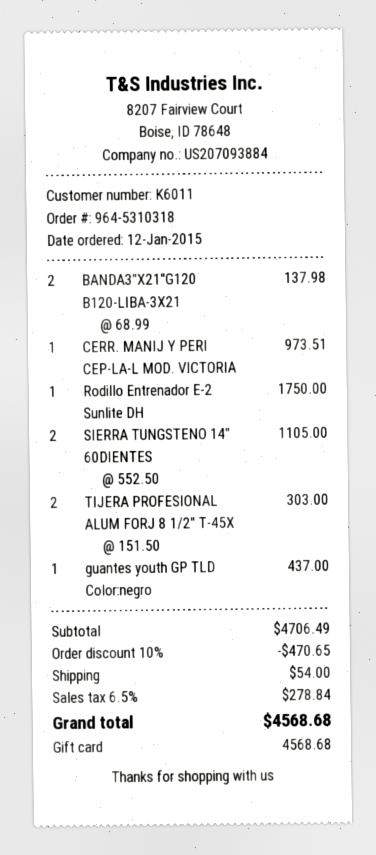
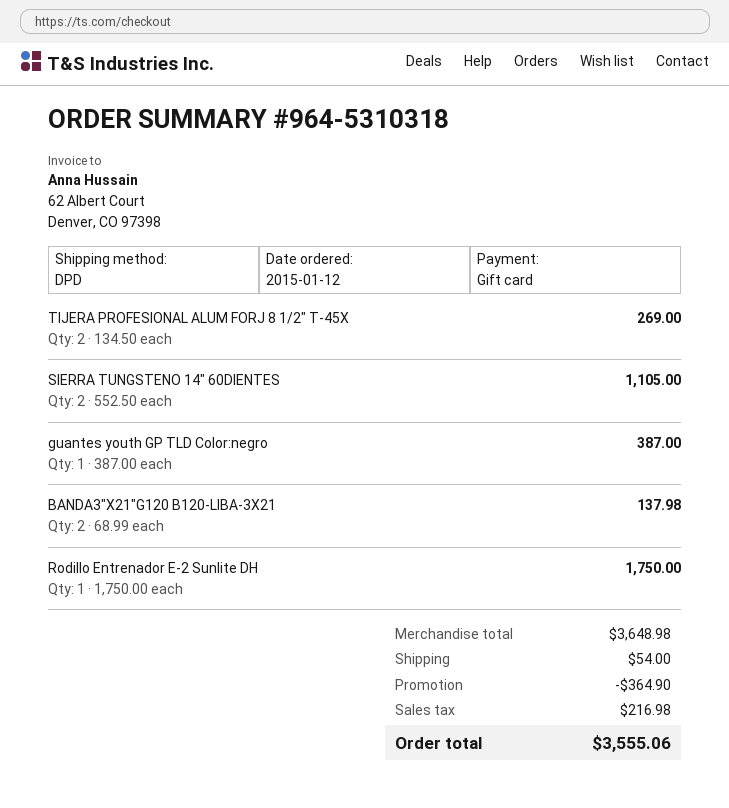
CERR. MANIJ Y PERI CEP-LA-L MOD. VICTORIA: 1 x 973.51 = 973.51 -> none
TIJERA PROFESIONAL ALUM FORJ 8 1/2" T-45X: 2 x 151.50 = 303.00 -> 2 x 134.50 = 269.00
guantes youth GP TLD Color:negro: 1 x 437.00 = 437.00 -> 1 x 387.00 = 387.00
subtotal: 4706.49 -> 3648.98
discount: 470.65 -> 364.90
tax: 278.84 -> 216.98
total: 4568.68 -> 3555.06

